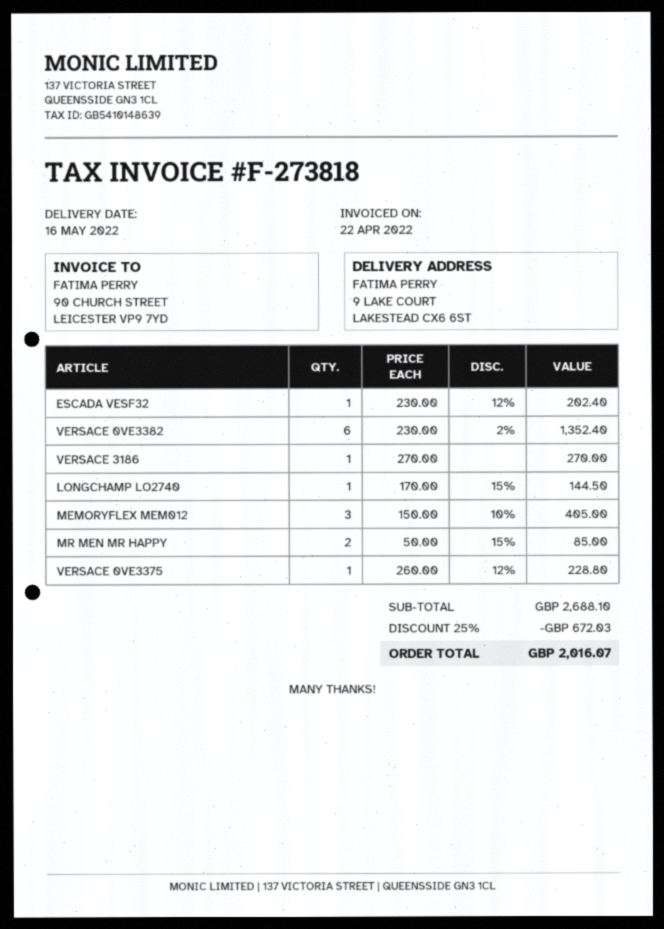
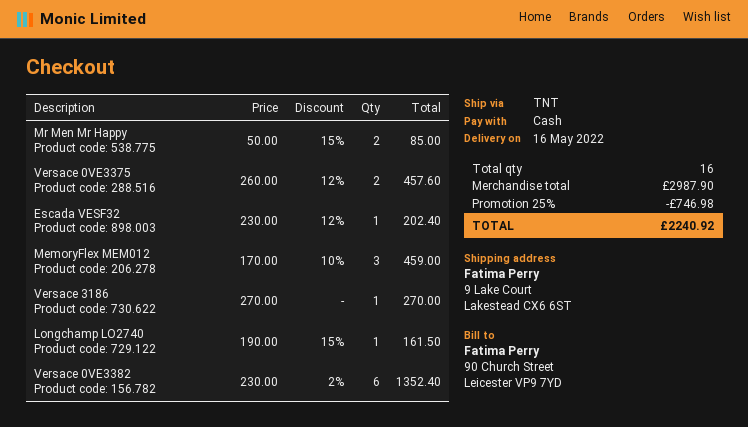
LONGCHAMP LO2740: 1 x 170.00 - 15% = 144.50 -> 1 x 190.00 - 15% = 161.50
MEMORYFLEX MEM012: 3 x 150.00 - 10% = 405.00 -> 3 x 170.00 - 10% = 459.00
VERSACE 0VE3375: 1 x 260.00 - 12% = 228.80 -> 2 x 260.00 - 12% = 457.60
subtotal: 2688.10 -> 2987.90
discount: 25% = 672.03 -> 25% = 746.98
total: 2016.07 -> 2240.92

